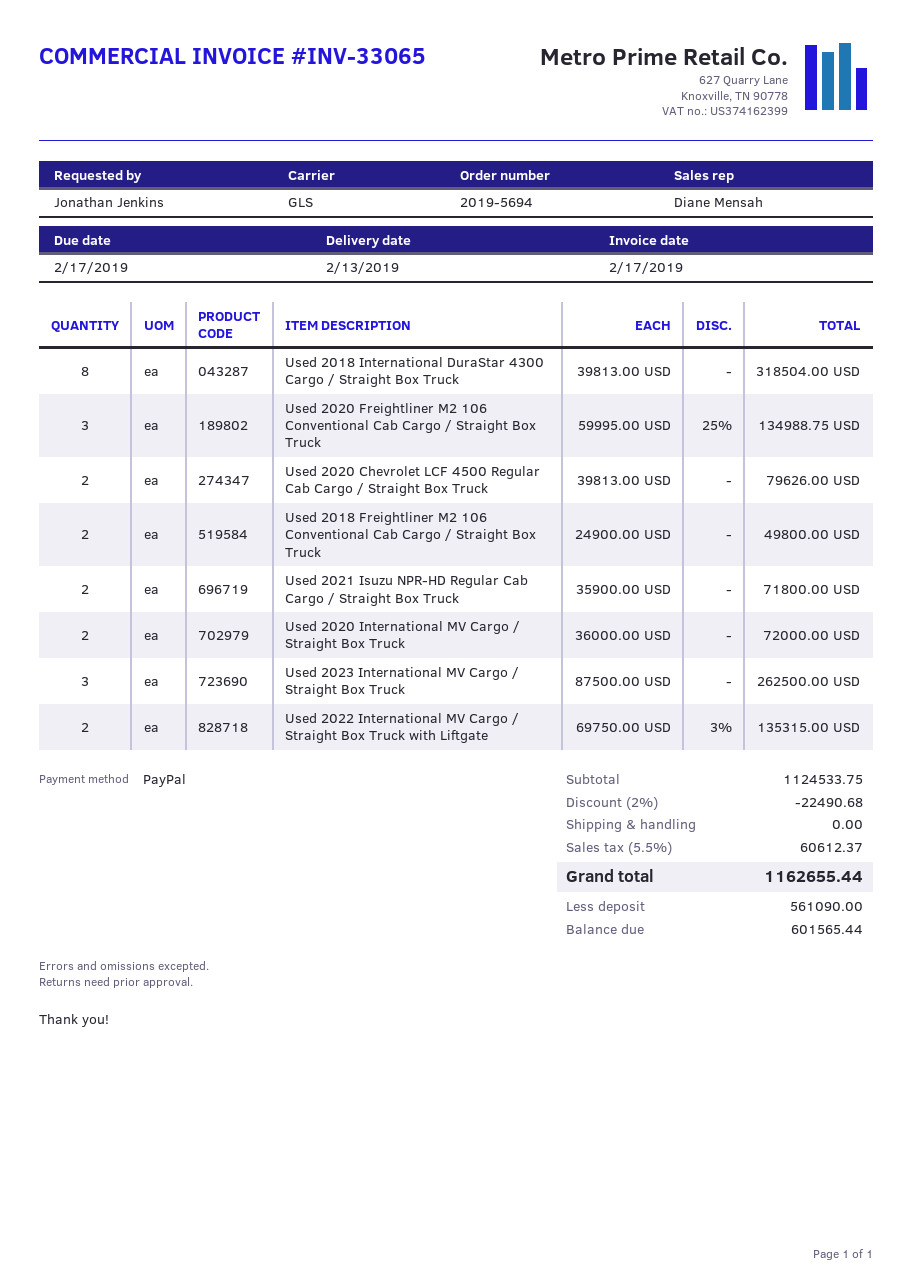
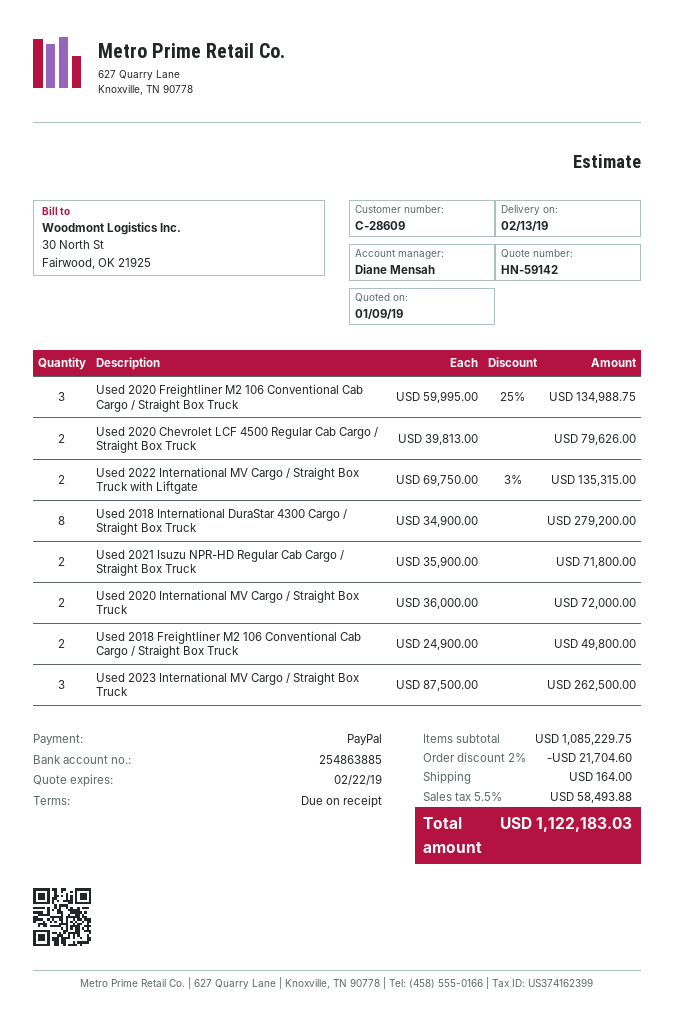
Used 2018 International DuraStar 4300 Cargo / Straight Box Truck: 8 x 39813.00 = 318504.00 -> 8 x 34900.00 = 279200.00
subtotal: 1124533.75 -> 1085229.75
discount: 2% = 22490.68 -> 2% = 21704.60
shipping: 0.00 -> 164.00
tax: 5.5% = 60612.37 -> 5.5% = 58493.88
total: 1162655.44 -> 1122183.03

